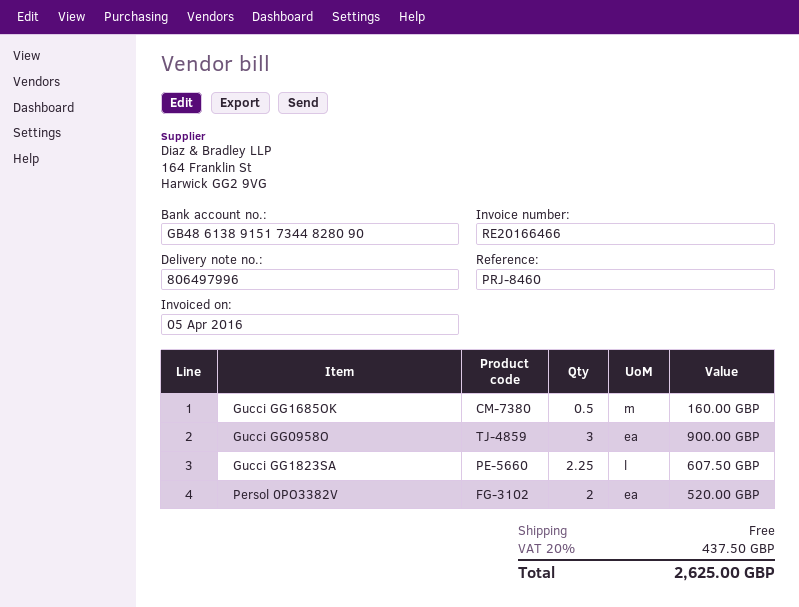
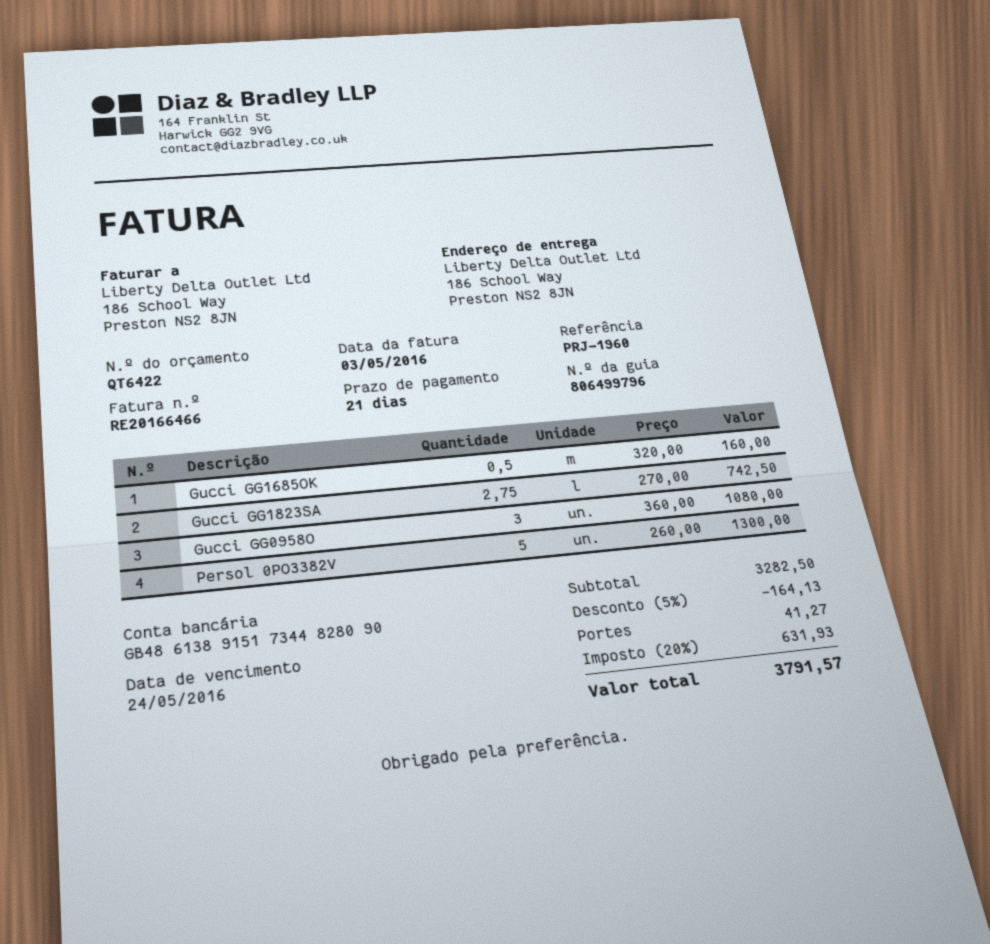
delivery note number: 806497996 -> 806499796
invoice date: 2016-04-05 -> 2016-05-03
reference: PRJ-8460 -> PRJ-1960
Gucci GG0958O: 3 for 900.00 -> 3 for 1080.00
Gucci GG1823SA: 2.25 for 607.50 -> 2.75 for 742.50
Persol 0PO3382V: 2 for 520.00 -> 5 for 1300.00
discount: none -> 5% = 164.13
shipping: 0.00 -> 41.27
tax: 20% = 437.50 -> 20% = 631.93
total: 2625.00 -> 3791.57

